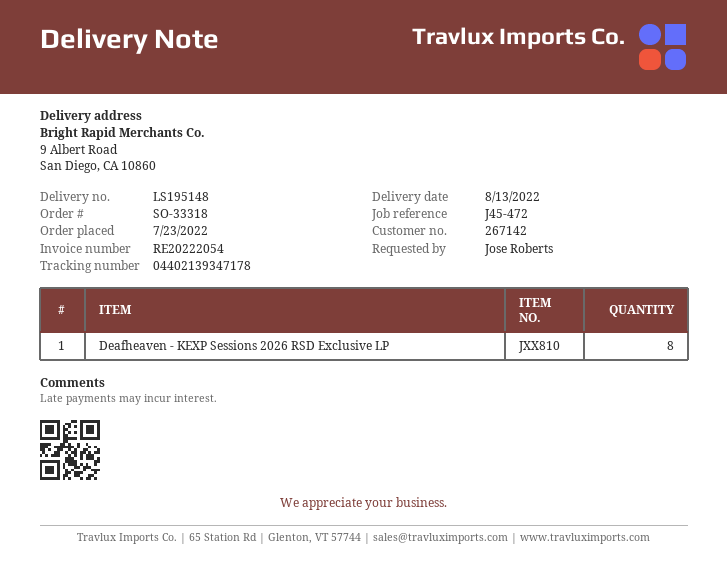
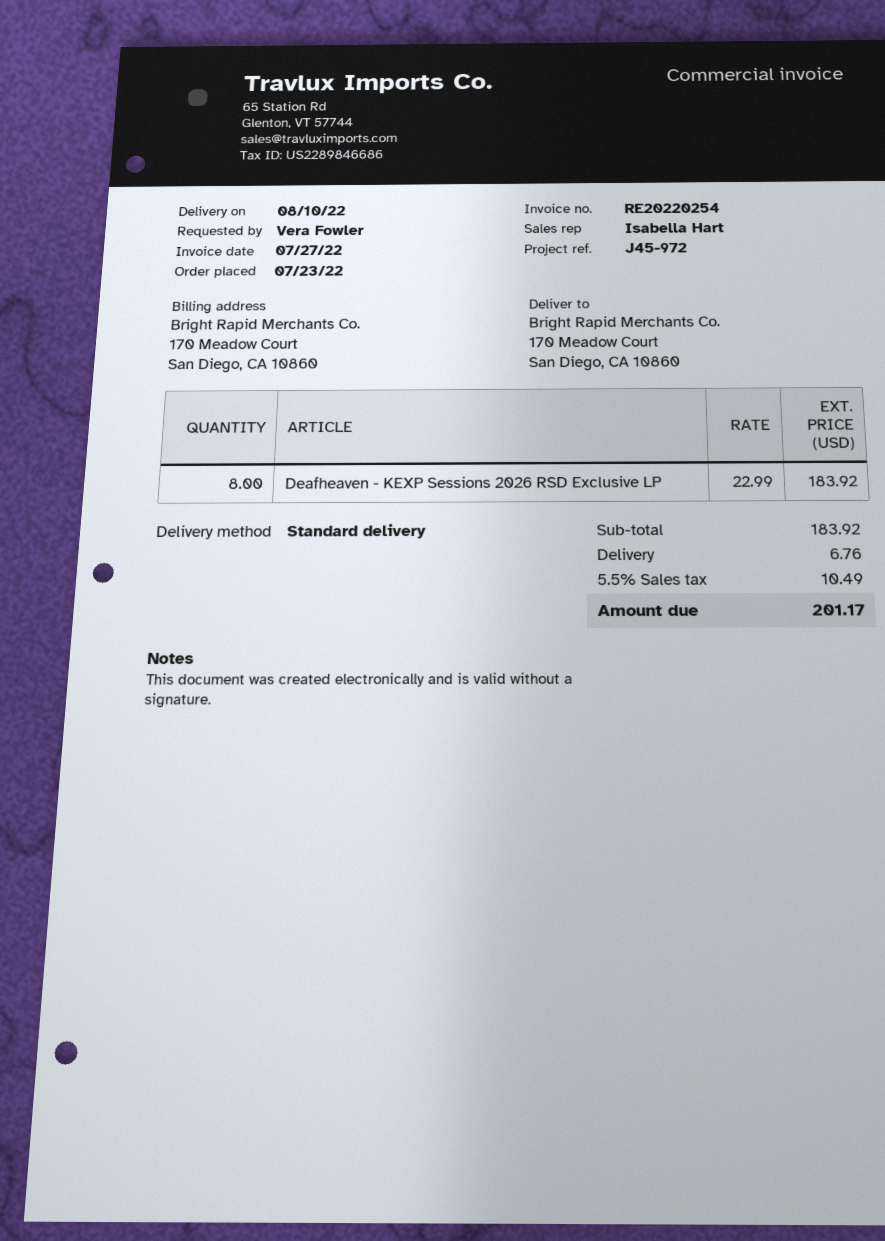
delivery date: 2022-08-13 -> 2022-08-10
invoice number: RE20222054 -> RE20220254
reference: J45-472 -> J45-972
ordered by: Jose Roberts -> Vera Fowler
ship to: 9 Albert Road, San Diego, CA 10860 -> 170 Meadow Court, San Diego, CA 10860

